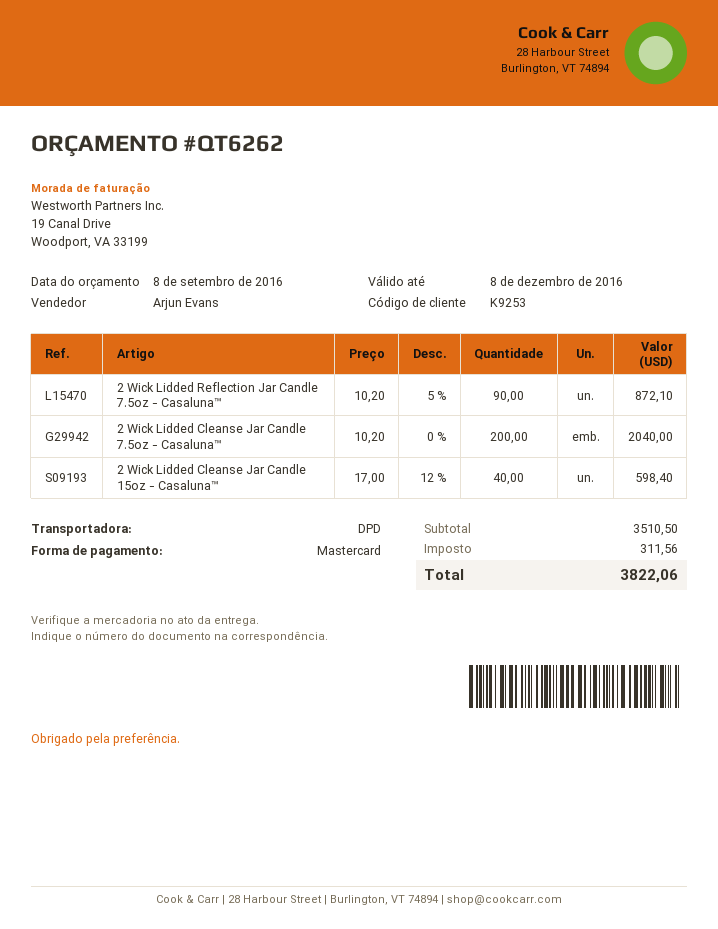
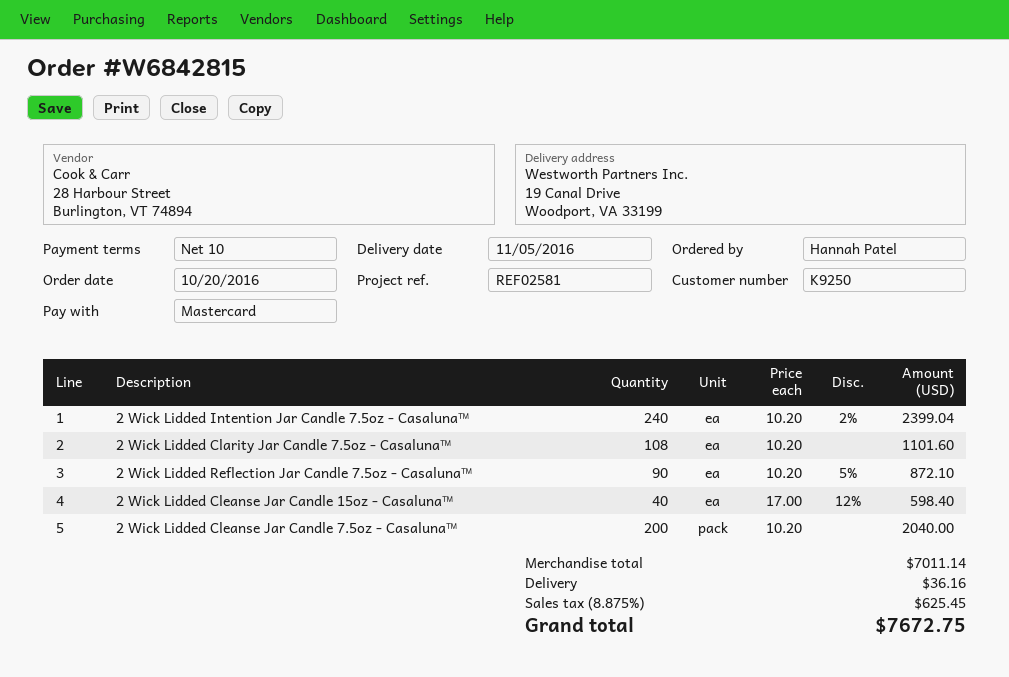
customer number: K9253 -> K9250
2 Wick Lidded Intention Jar Candle 7.5oz - Casaluna™: none -> 240 x 10.20 - 2% = 2399.04
2 Wick Lidded Clarity Jar Candle 7.5oz - Casaluna™: none -> 108 x 10.20 = 1101.60
subtotal: 3510.50 -> 7011.14
shipping: none -> 36.16
tax: 311.56 -> 625.45
total: 3822.06 -> 7672.75

